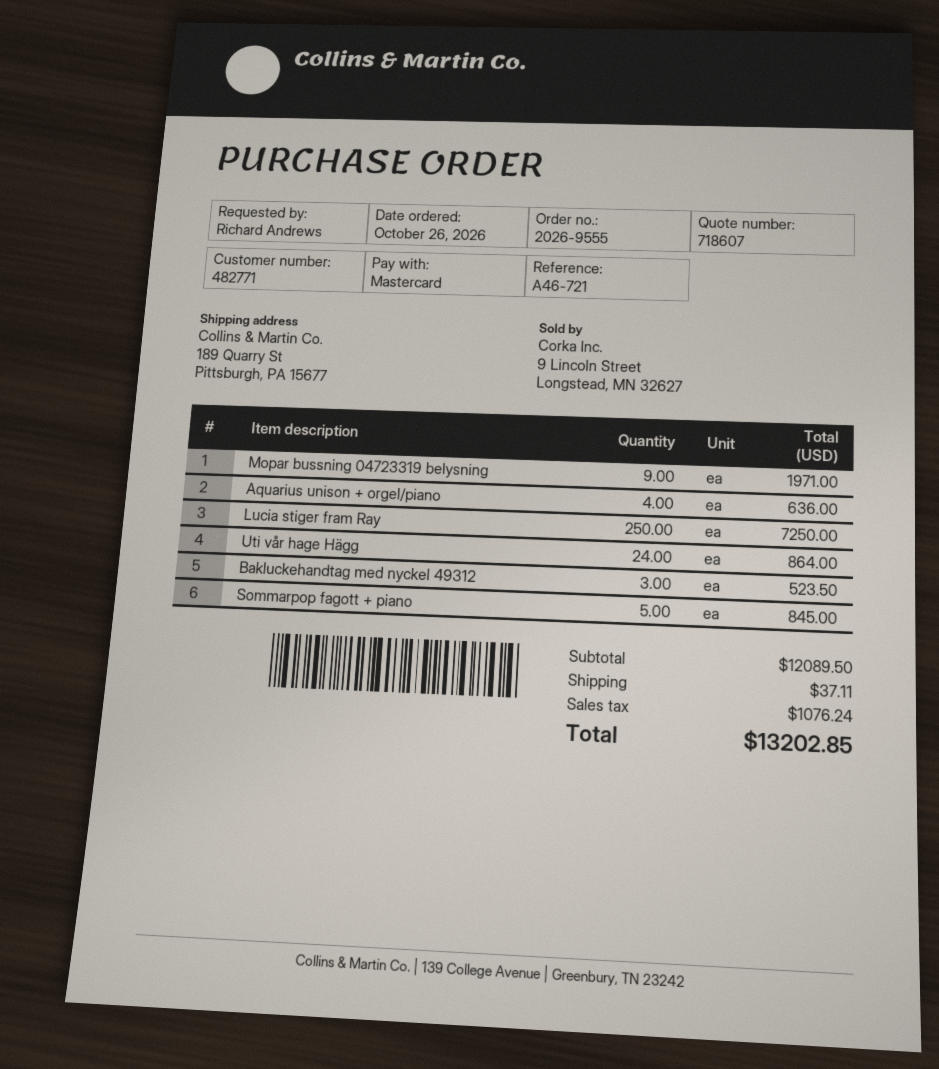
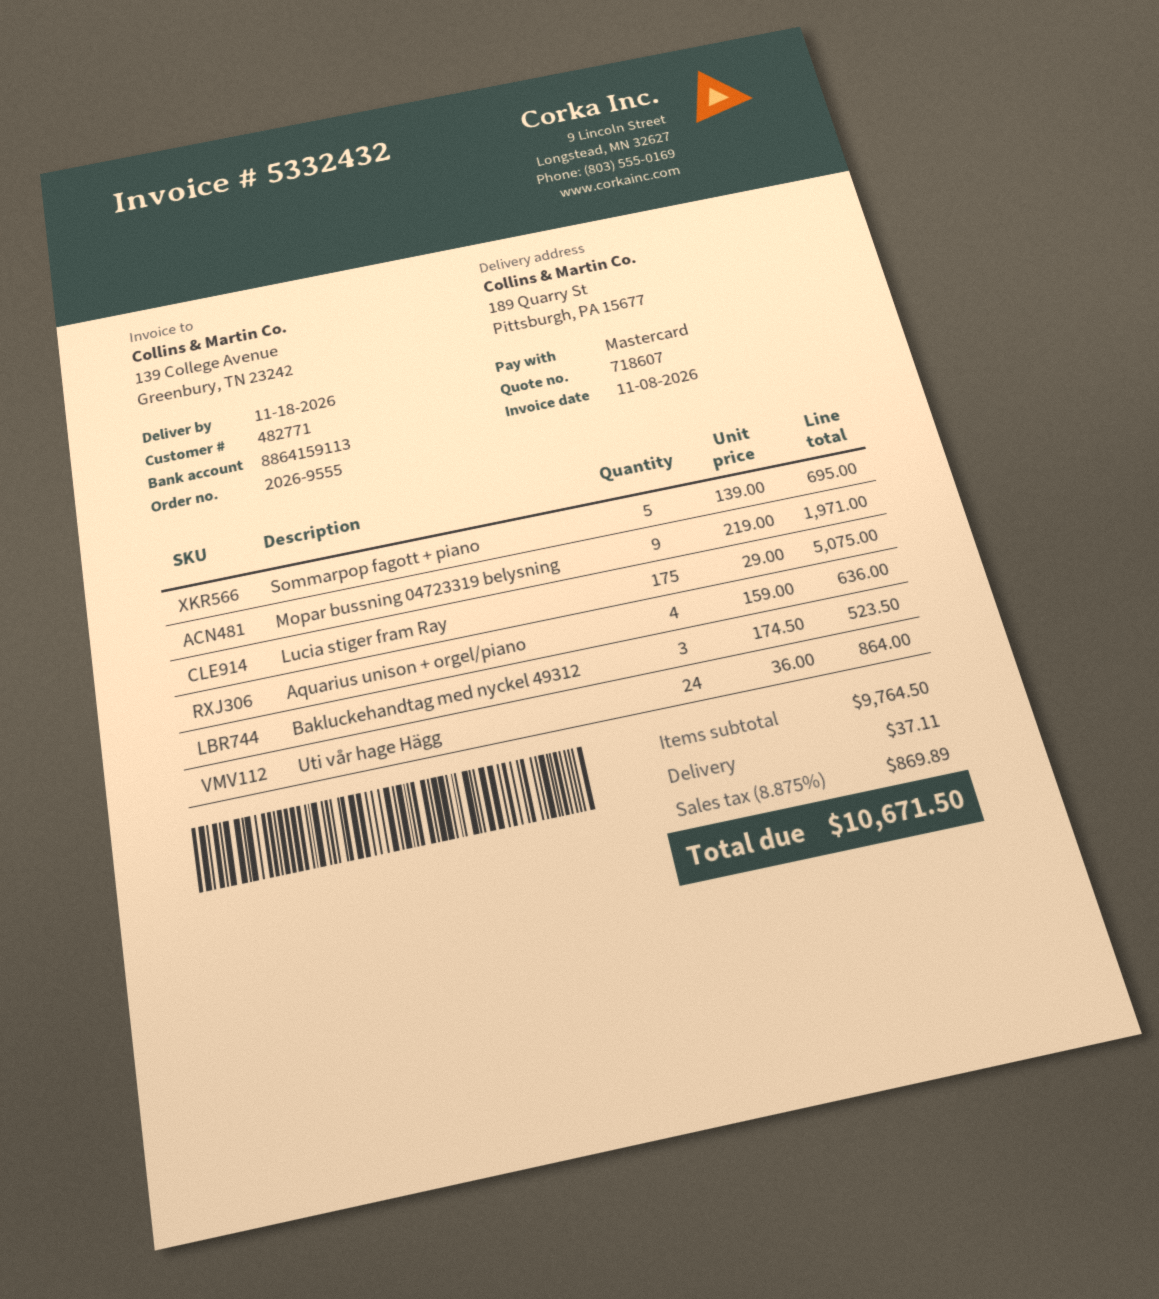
Lucia stiger fram Ray: 250 for 7250.00 -> 175 for 5075.00
Sommarpop fagott + piano: 5 for 845.00 -> 5 for 695.00
subtotal: 12089.50 -> 9764.50
tax: 1076.24 -> 869.89
total: 13202.85 -> 10671.50

